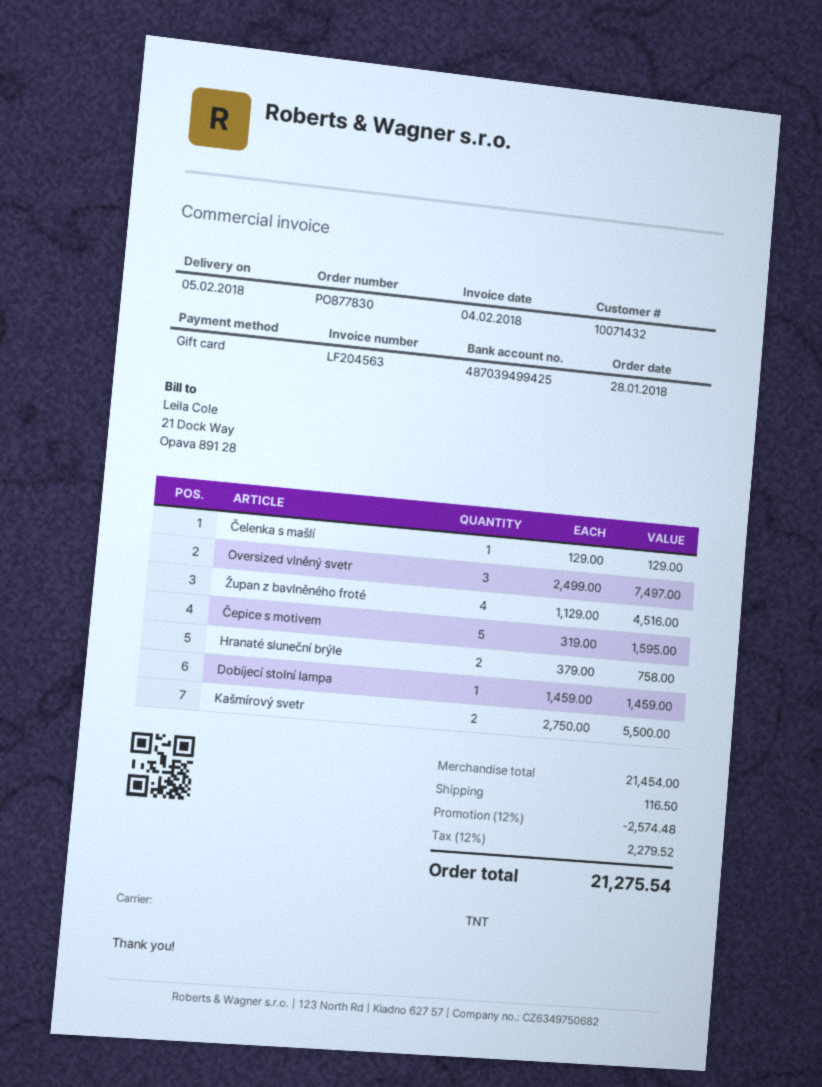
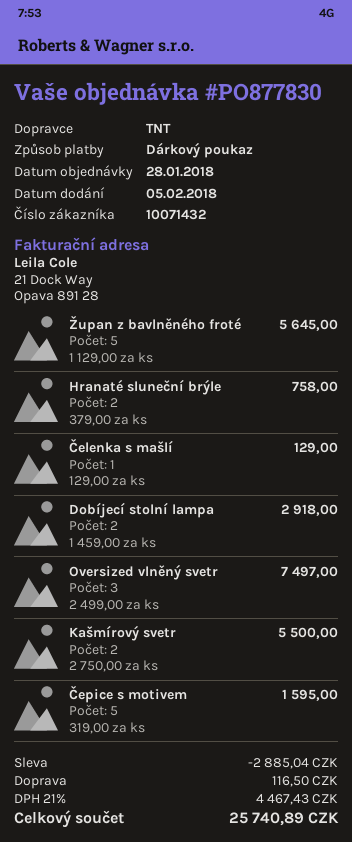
Župan z bavlněného froté: 4 x 1129.00 = 4516.00 -> 5 x 1129.00 = 5645.00
Dobíjecí stolní lampa: 1 x 1459.00 = 1459.00 -> 2 x 1459.00 = 2918.00
discount: 2574.48 -> 2885.04
tax: 12% = 2279.52 -> 21% = 4467.43
total: 21275.54 -> 25740.89

